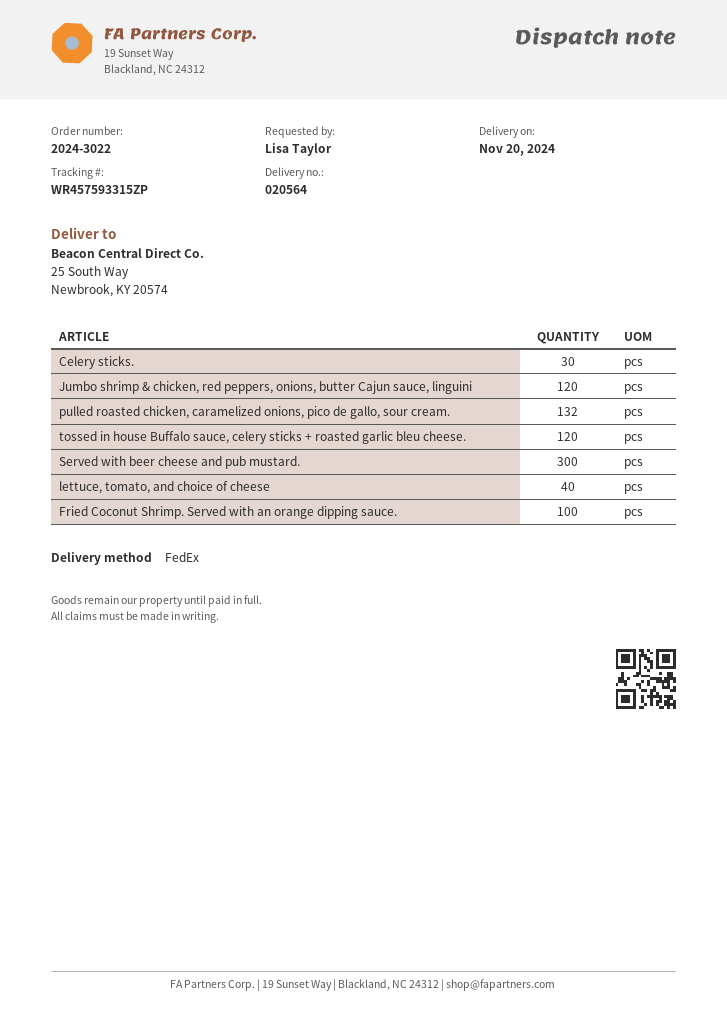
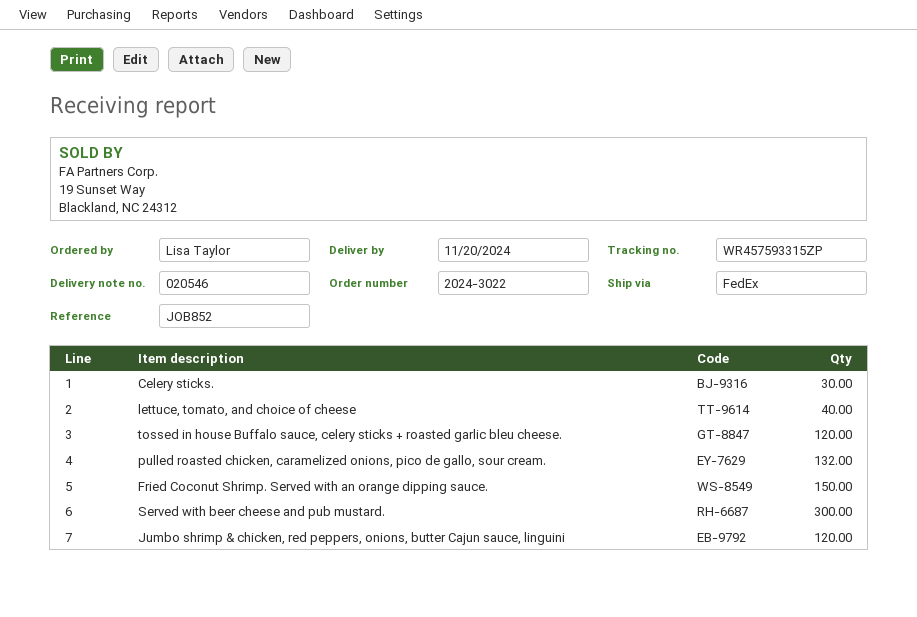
delivery note number: 020564 -> 020546
Fried Coconut Shrimp. Served with an orange dipping sauce.: 100 -> 150

